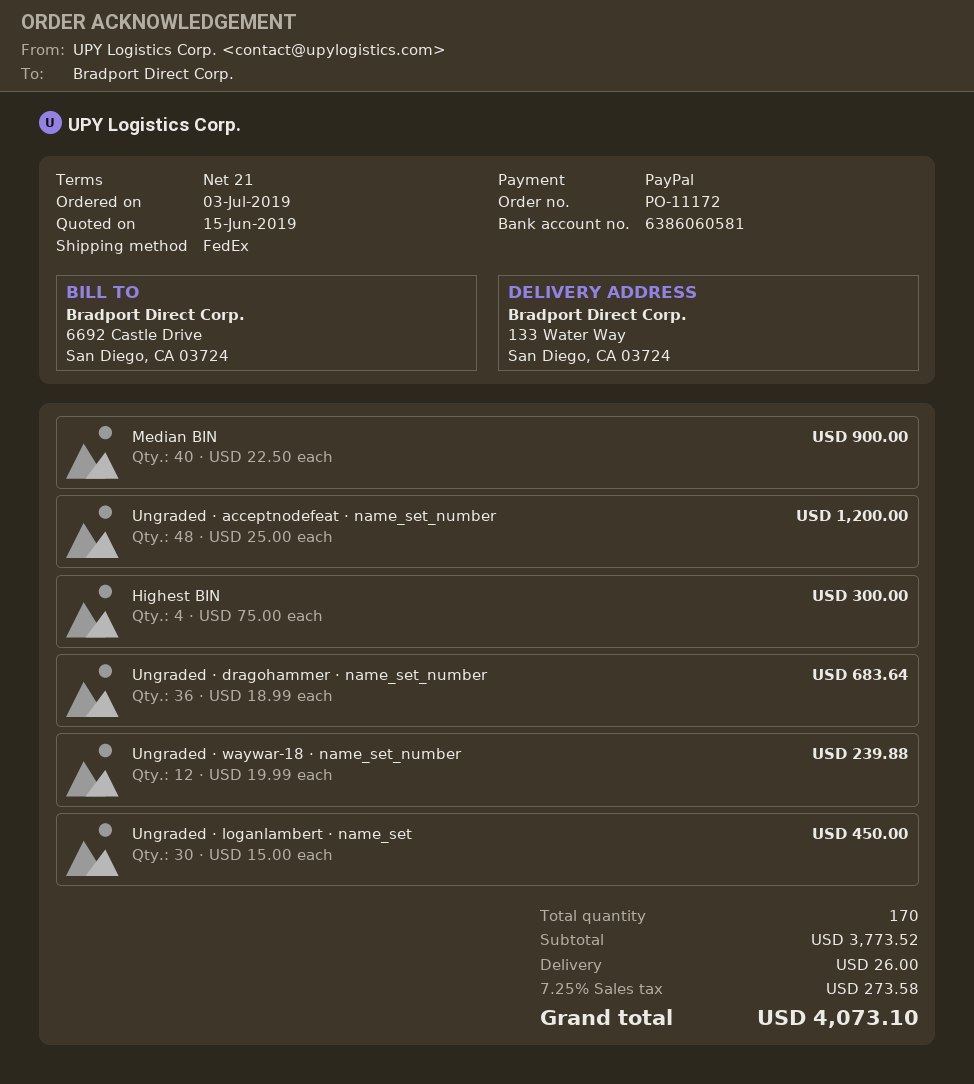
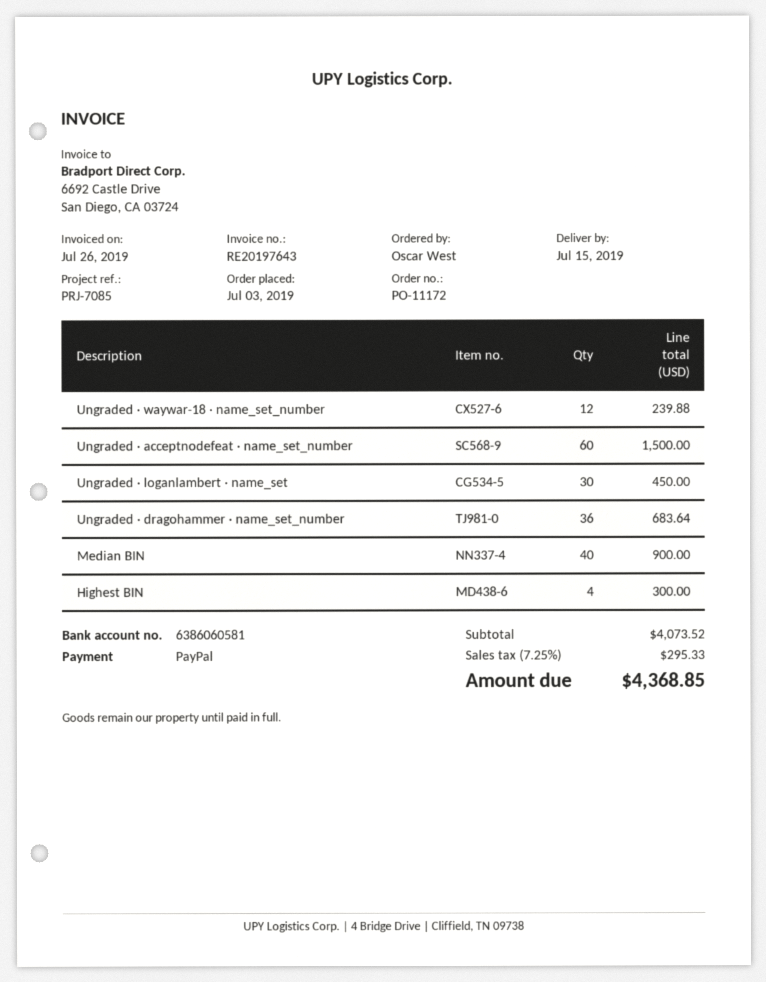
Ungraded · acceptnodefeat · name_set_number: 48 for 1200.00 -> 60 for 1500.00
subtotal: 3773.52 -> 4073.52
shipping: 26.00 -> none
tax: 7.25% = 273.58 -> 7.25% = 295.33
total: 4073.10 -> 4368.85

